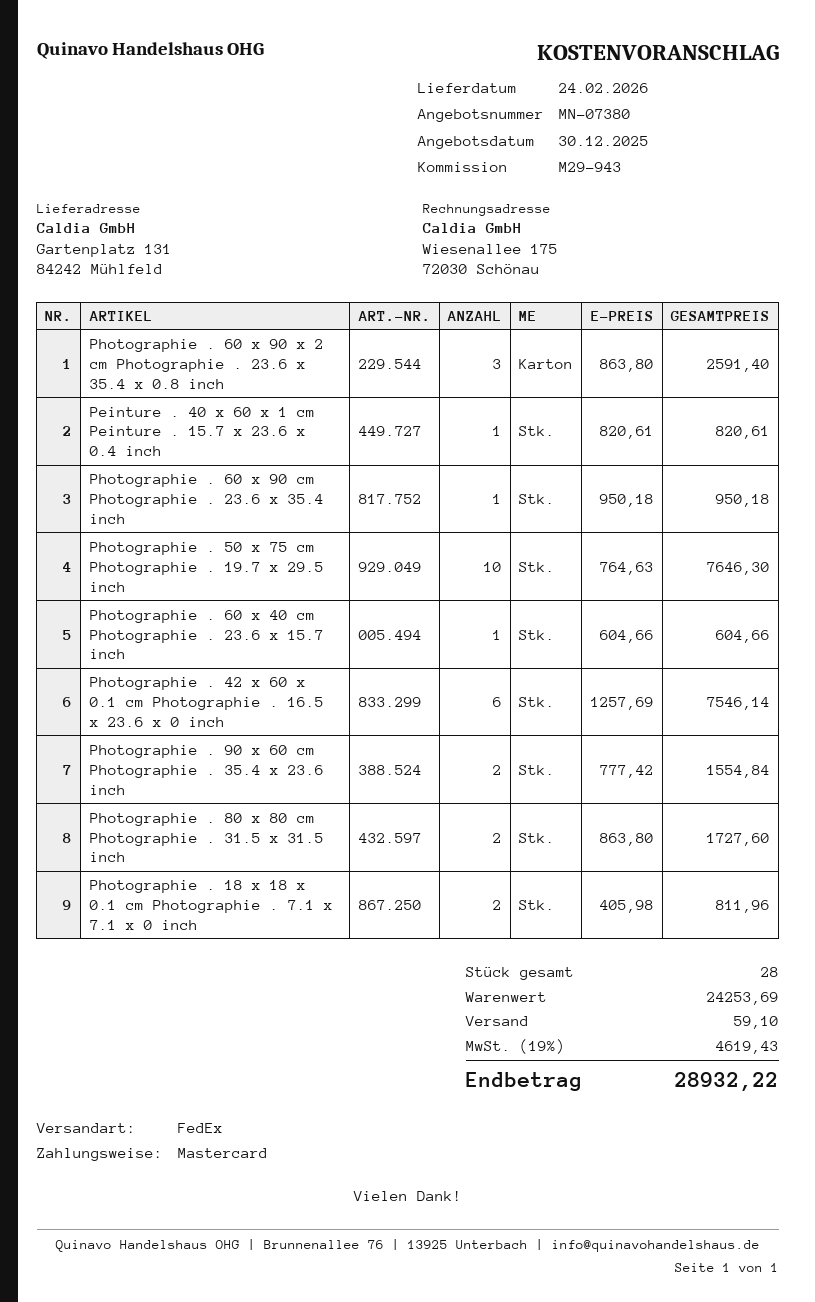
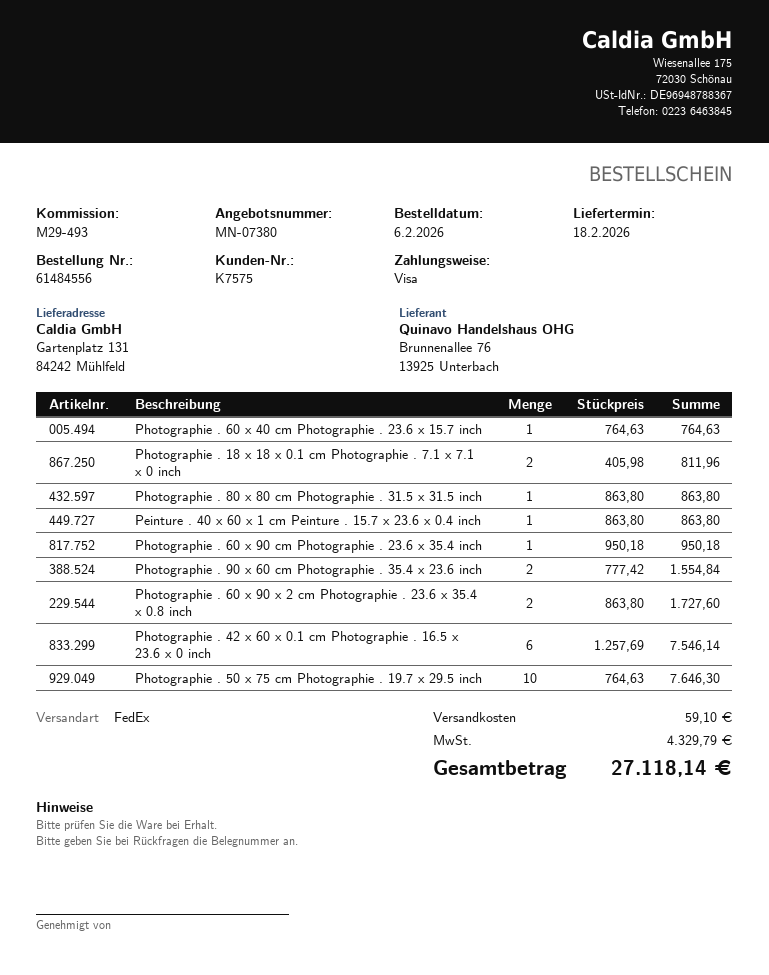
delivery date: 2026-02-24 -> 2026-02-18
reference: M29-943 -> M29-493
payment method: Mastercard -> Visa
Photographie . 60 x 90 x 2 cm Photographie . 23.6 x 35.4 x 0.8 inch: 3 x 863.80 = 2591.40 -> 2 x 863.80 = 1727.60
Peinture . 40 x 60 x 1 cm Peinture . 15.7 x 23.6 x 0.4 inch: 1 x 820.61 = 820.61 -> 1 x 863.80 = 863.80
Photographie . 60 x 40 cm Photographie . 23.6 x 15.7 inch: 1 x 604.66 = 604.66 -> 1 x 764.63 = 764.63
Photographie . 80 x 80 cm Photographie . 31.5 x 31.5 inch: 2 x 863.80 = 1727.60 -> 1 x 863.80 = 863.80
tax: 4619.43 -> 4329.79
total: 28932.22 -> 27118.14

